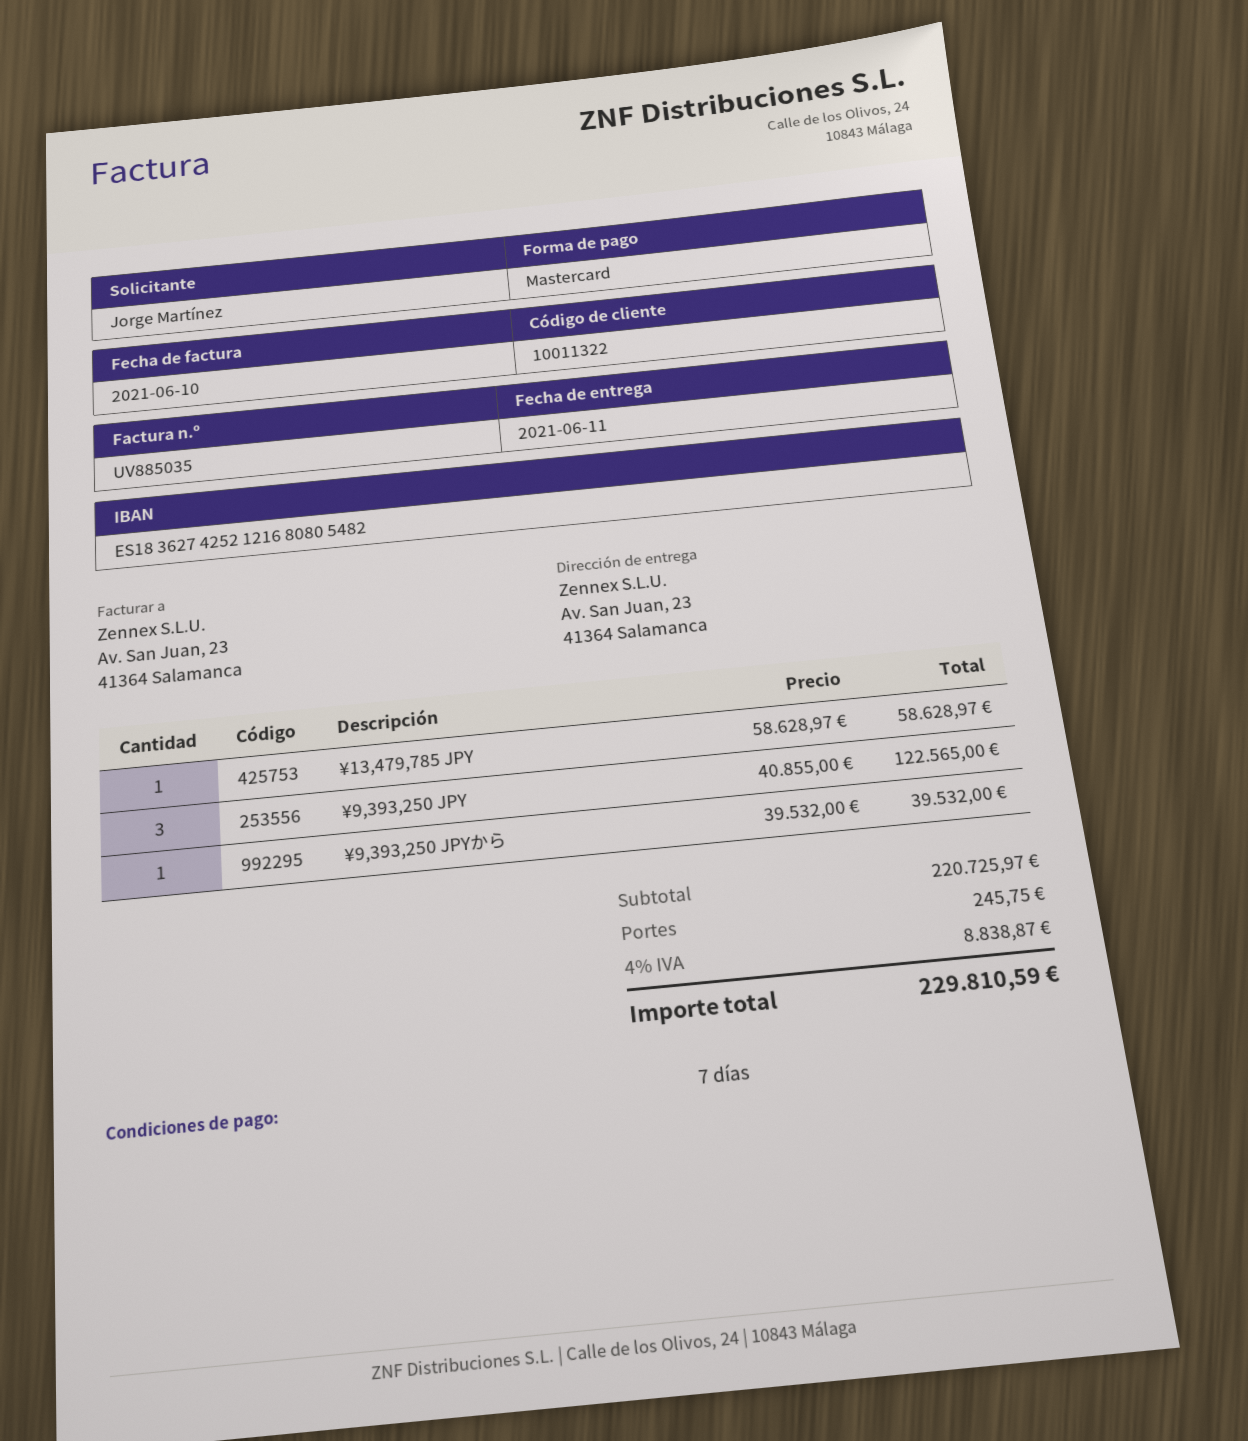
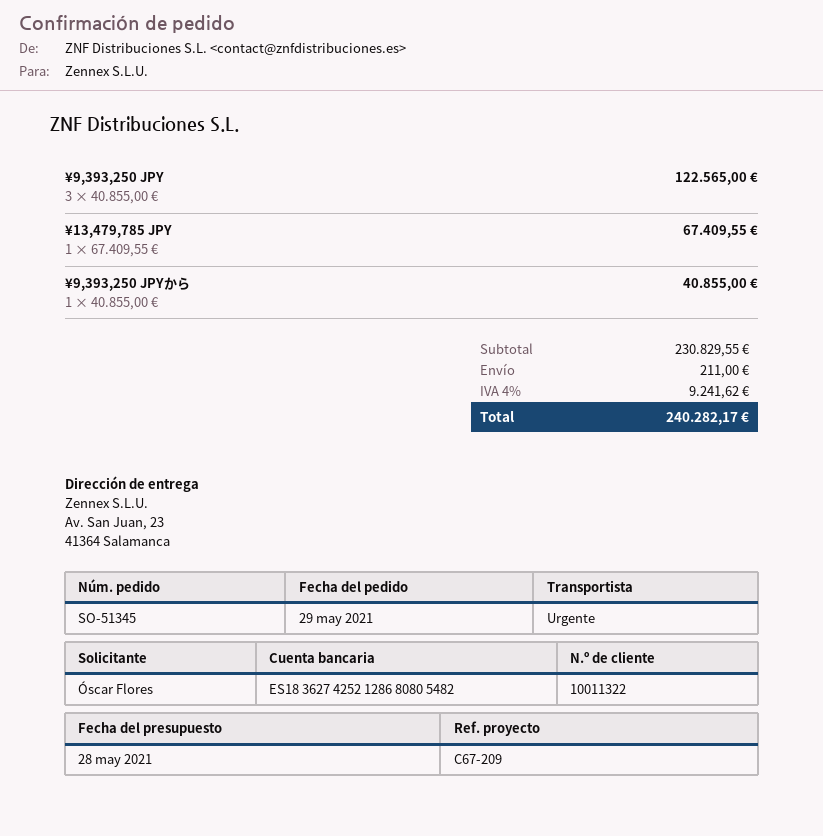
ordered by: Jorge Martínez -> Óscar Flores
bank account: ES1836274252121680805482 -> ES1836274252128680805482
¥13,479,785 JPY: 1 x 58628.97 = 58628.97 -> 1 x 67409.55 = 67409.55
¥9,393,250 JPYから: 1 x 39532.00 = 39532.00 -> 1 x 40855.00 = 40855.00
subtotal: 220725.97 -> 230829.55
shipping: 245.75 -> 211.00
tax: 4% = 8838.87 -> 4% = 9241.62
total: 229810.59 -> 240282.17

